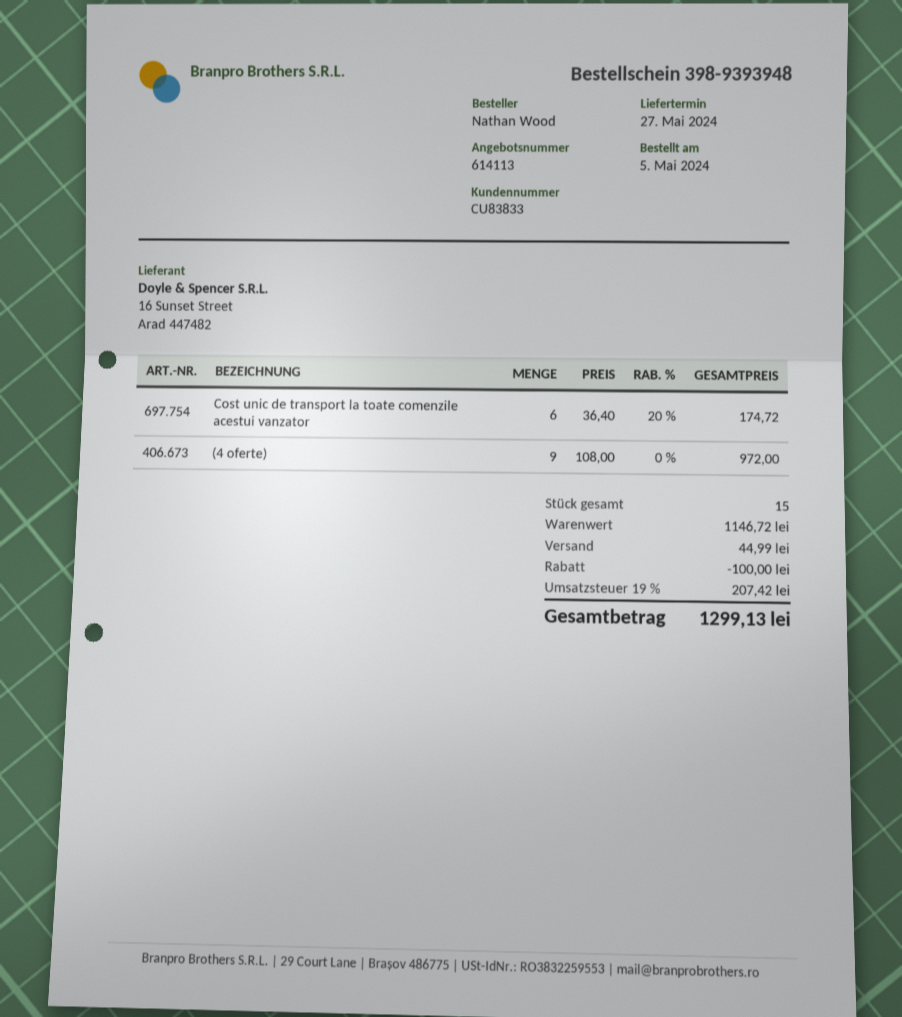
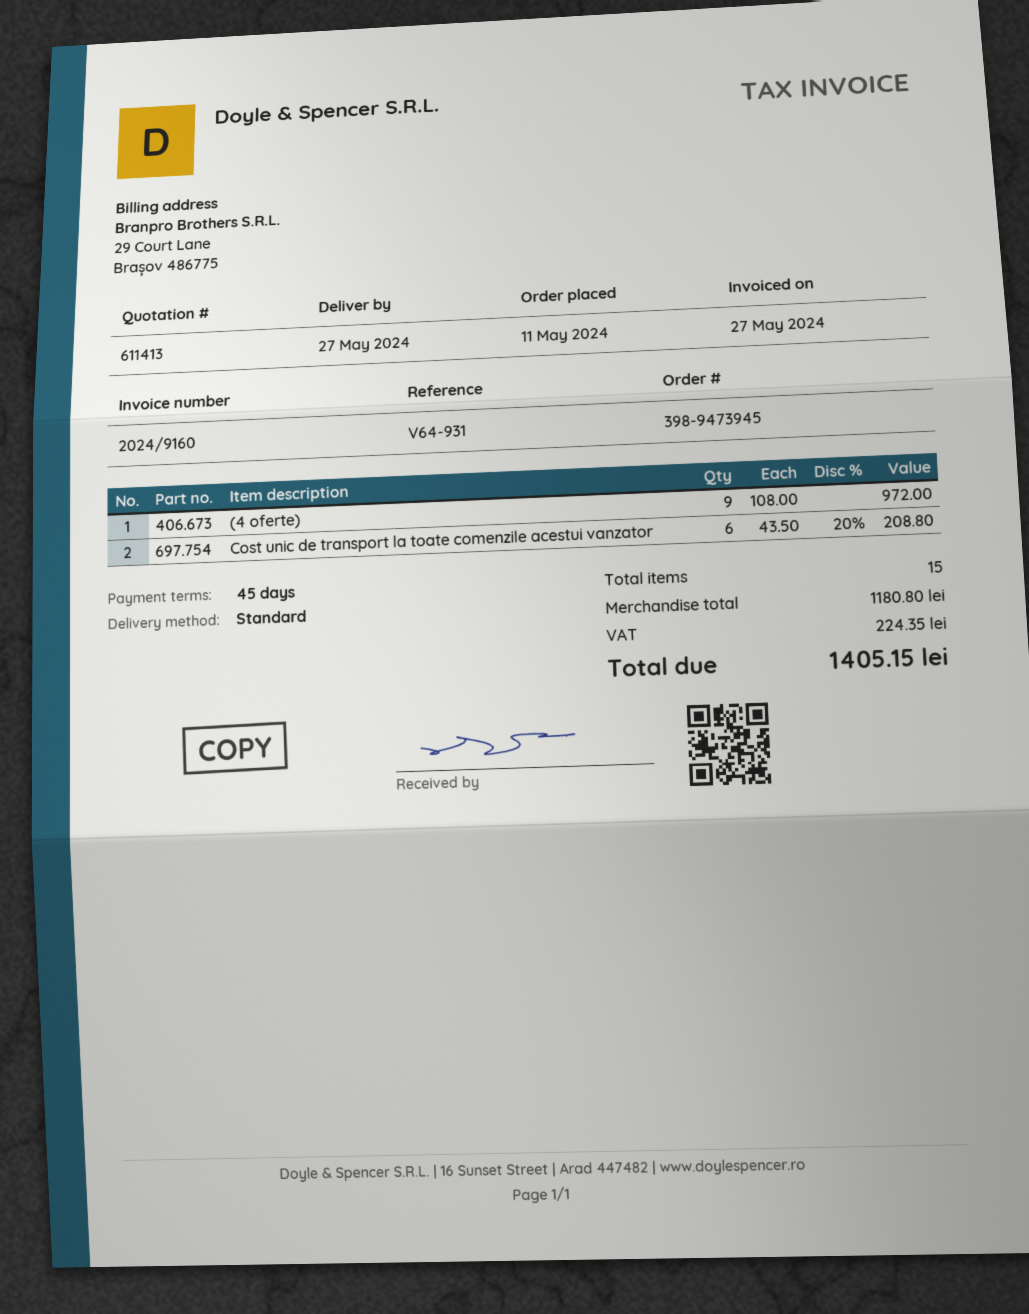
quote number: 614113 -> 611413
order number: 398-9393948 -> 398-9473945
order date: 2024-05-05 -> 2024-05-11
Cost unic de transport la toate comenzile acestui vanzator: 6 x 36.40 - 20% = 174.72 -> 6 x 43.50 - 20% = 208.80
subtotal: 1146.72 -> 1180.80
discount: 100.00 -> none
shipping: 44.99 -> none
tax: 207.42 -> 224.35
total: 1299.13 -> 1405.15

